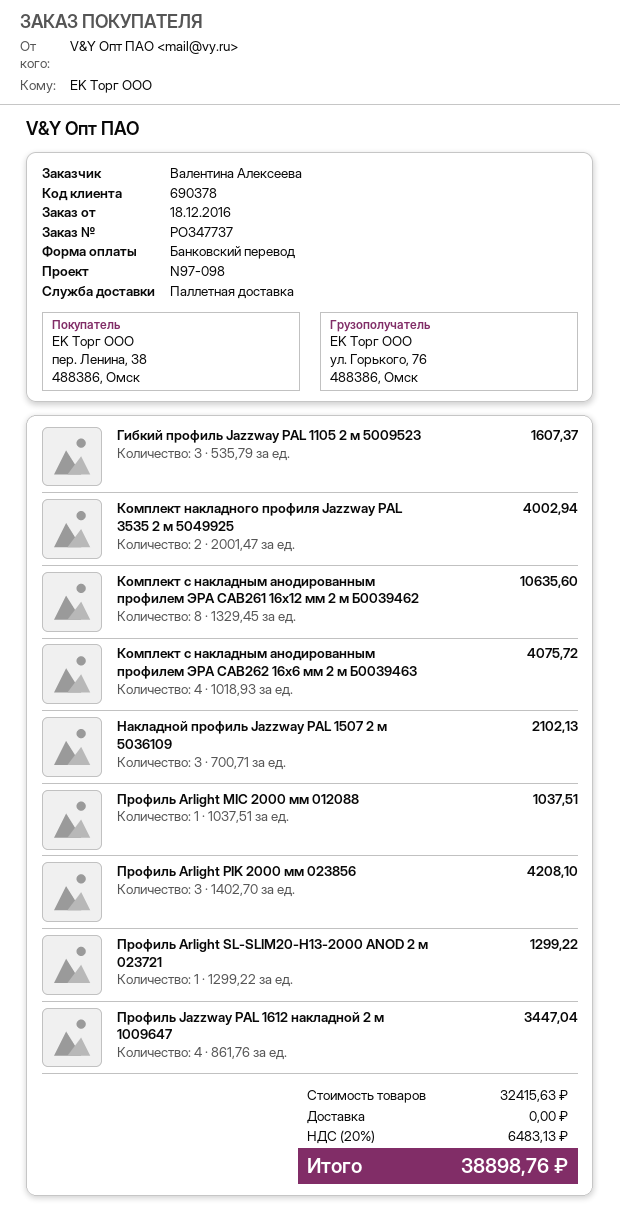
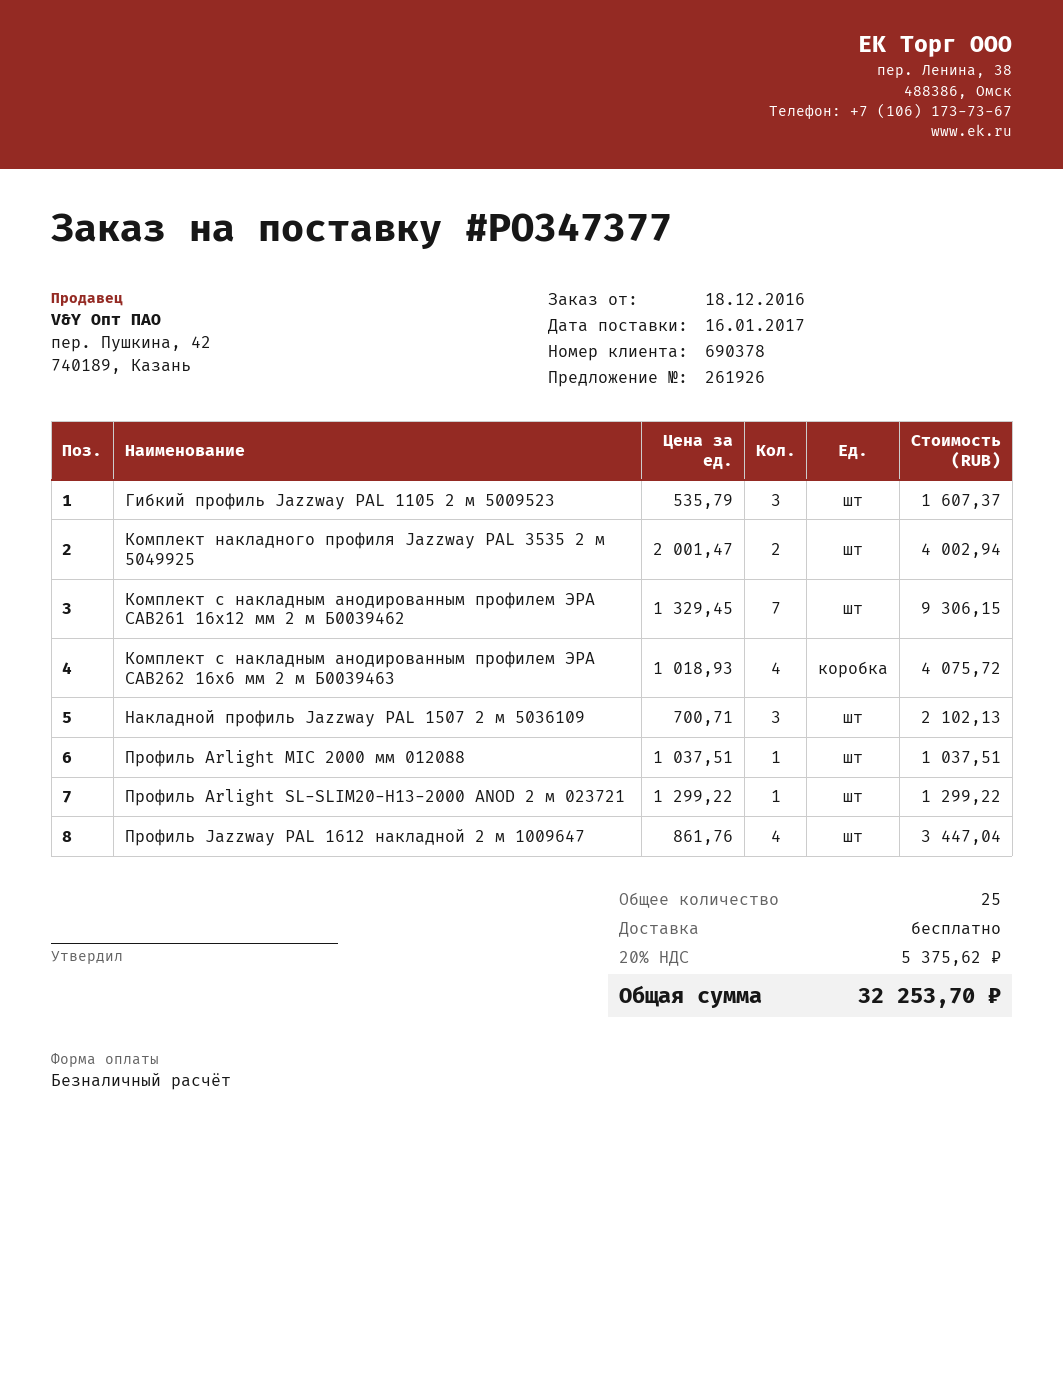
order number: PO347737 -> PO347377
Комплект с накладным анодированным профилем ЭРА CAB261 16x12 мм 2 м Б0039462: 8 x 1329.45 = 10635.60 -> 7 x 1329.45 = 9306.15
Профиль Arlight PIK 2000 мм 023856: 3 x 1402.70 = 4208.10 -> none
tax: 20% = 6483.13 -> 20% = 5375.62
total: 38898.76 -> 32253.70

